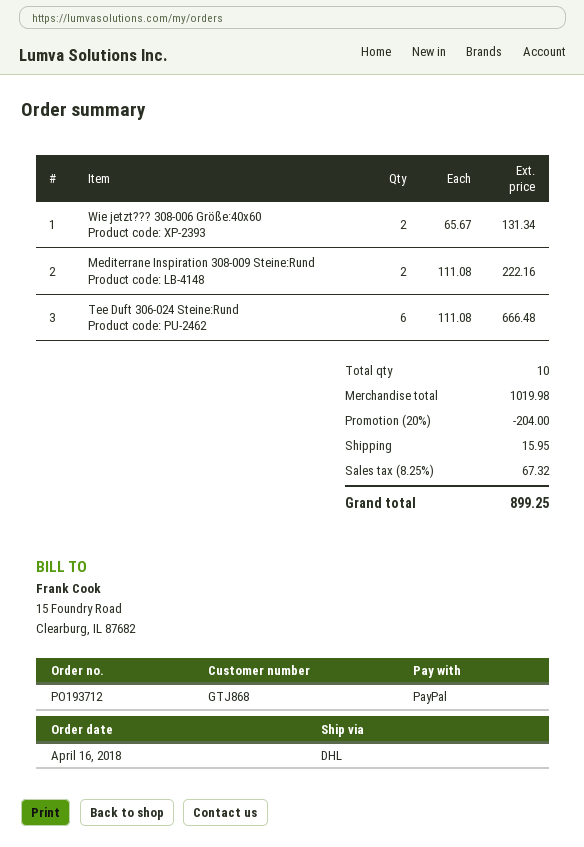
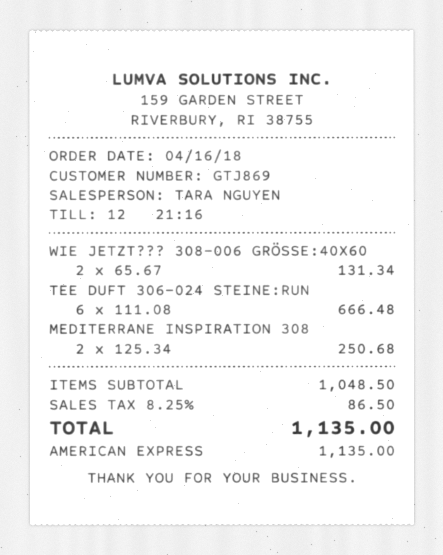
customer number: GTJ868 -> GTJ869
payment method: PayPal -> American Express
Mediterrane Inspiration 308-009 Steine:Rund: 2 x 111.08 = 222.16 -> 2 x 125.34 = 250.68
subtotal: 1019.98 -> 1048.50
discount: 20% = 204.00 -> none
shipping: 15.95 -> none
tax: 8.25% = 67.32 -> 8.25% = 86.50
total: 899.25 -> 1135.00

